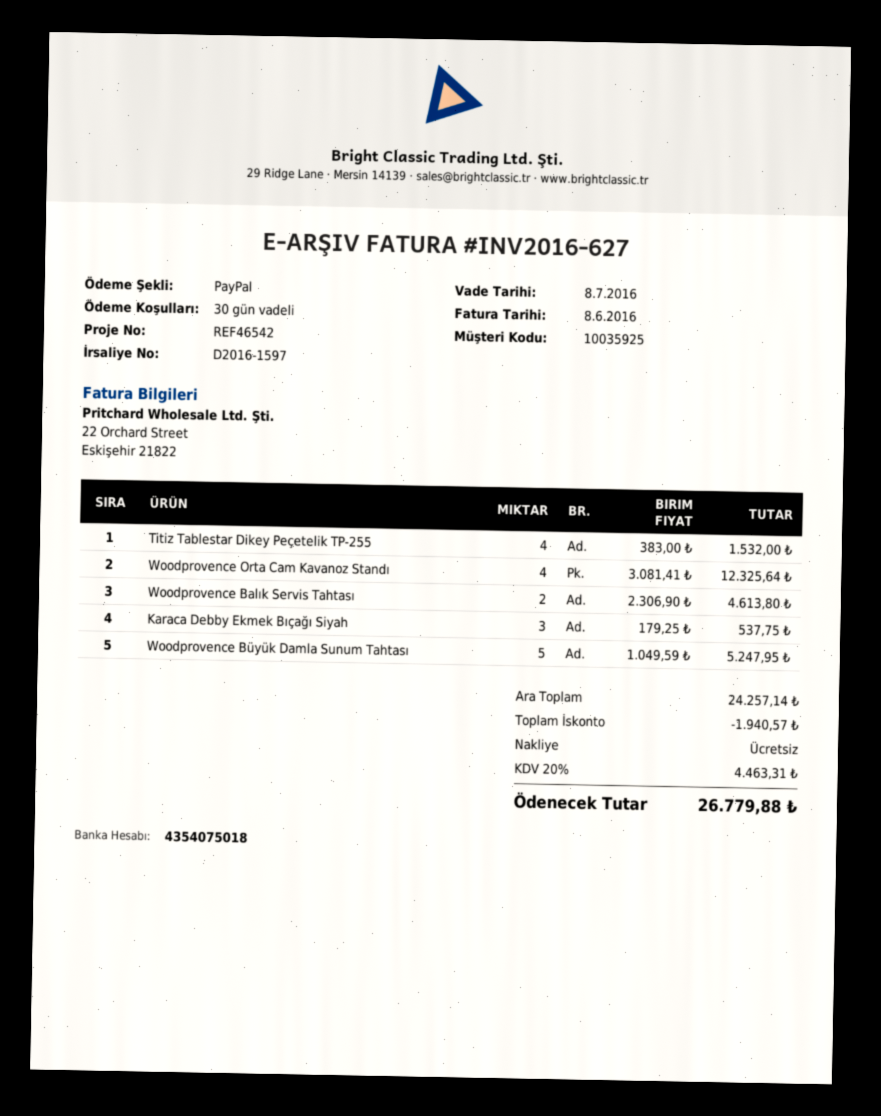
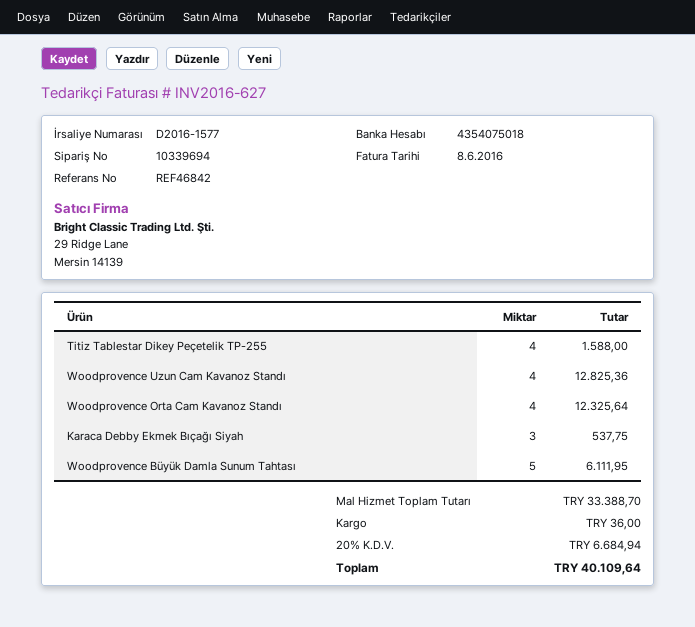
delivery note number: D2016-1597 -> D2016-1577
reference: REF46542 -> REF46842
Titiz Tablestar Dikey Peçetelik TP-255: 4 for 1532.00 -> 4 for 1588.00
Woodprovence Balık Servis Tahtası: 2 for 4613.80 -> none
Woodprovence Büyük Damla Sunum Tahtası: 5 for 5247.95 -> 5 for 6111.95
Woodprovence Uzun Cam Kavanoz Standı: none -> 4 for 12825.36
subtotal: 24257.14 -> 33388.70
discount: 1940.57 -> none
shipping: 0.00 -> 36.00
tax: 20% = 4463.31 -> 20% = 6684.94
total: 26779.88 -> 40109.64

